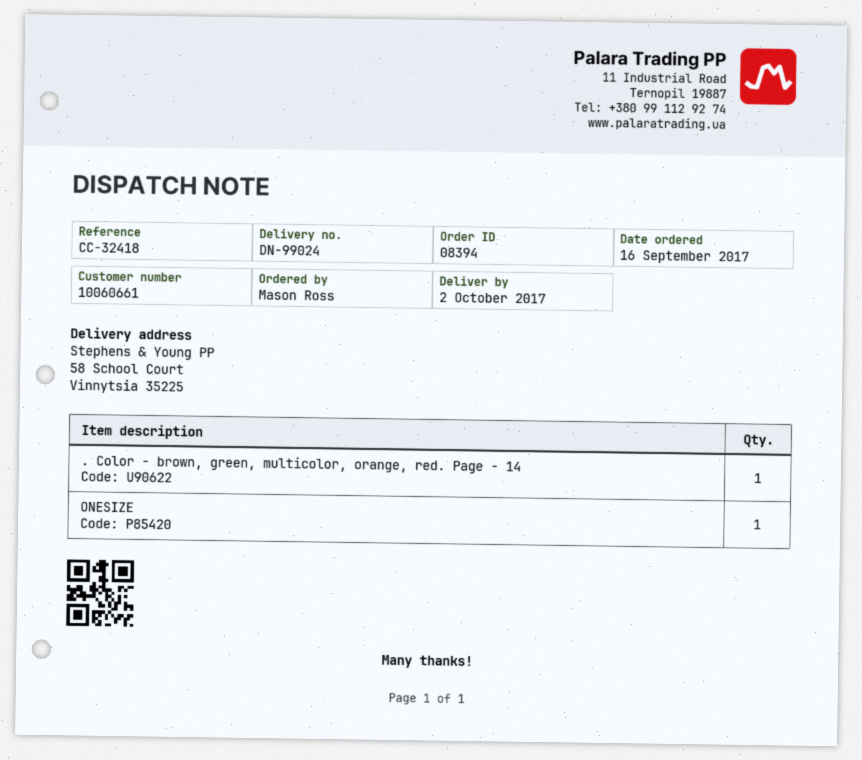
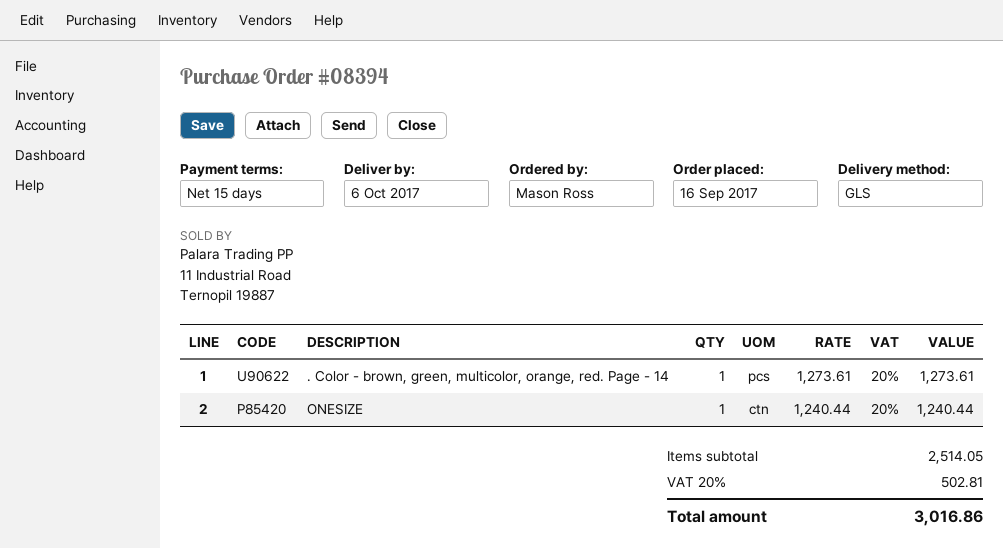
delivery date: 2017-10-02 -> 2017-10-06

